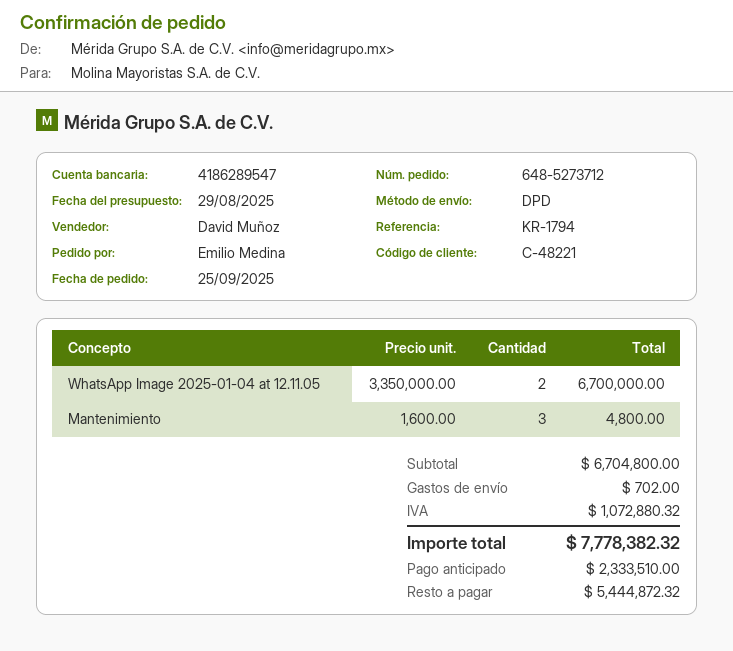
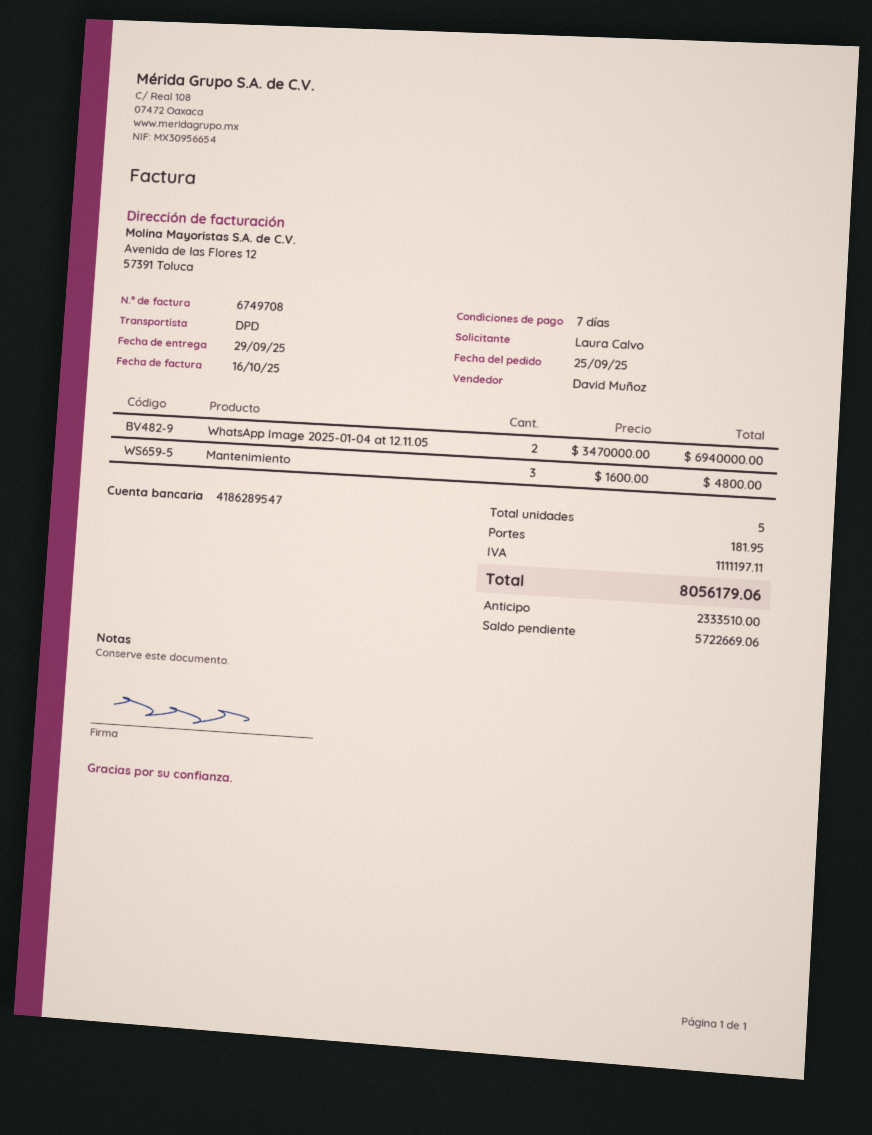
ordered by: Emilio Medina -> Laura Calvo
WhatsApp Image 2025-01-04 at 12.11.05: 2 x 3350000.00 = 6700000.00 -> 2 x 3470000.00 = 6940000.00
shipping: 702.00 -> 181.95
tax: 1072880.32 -> 1111197.11
total: 7778382.32 -> 8056179.06
balance: 5444872.32 -> 5722669.06

